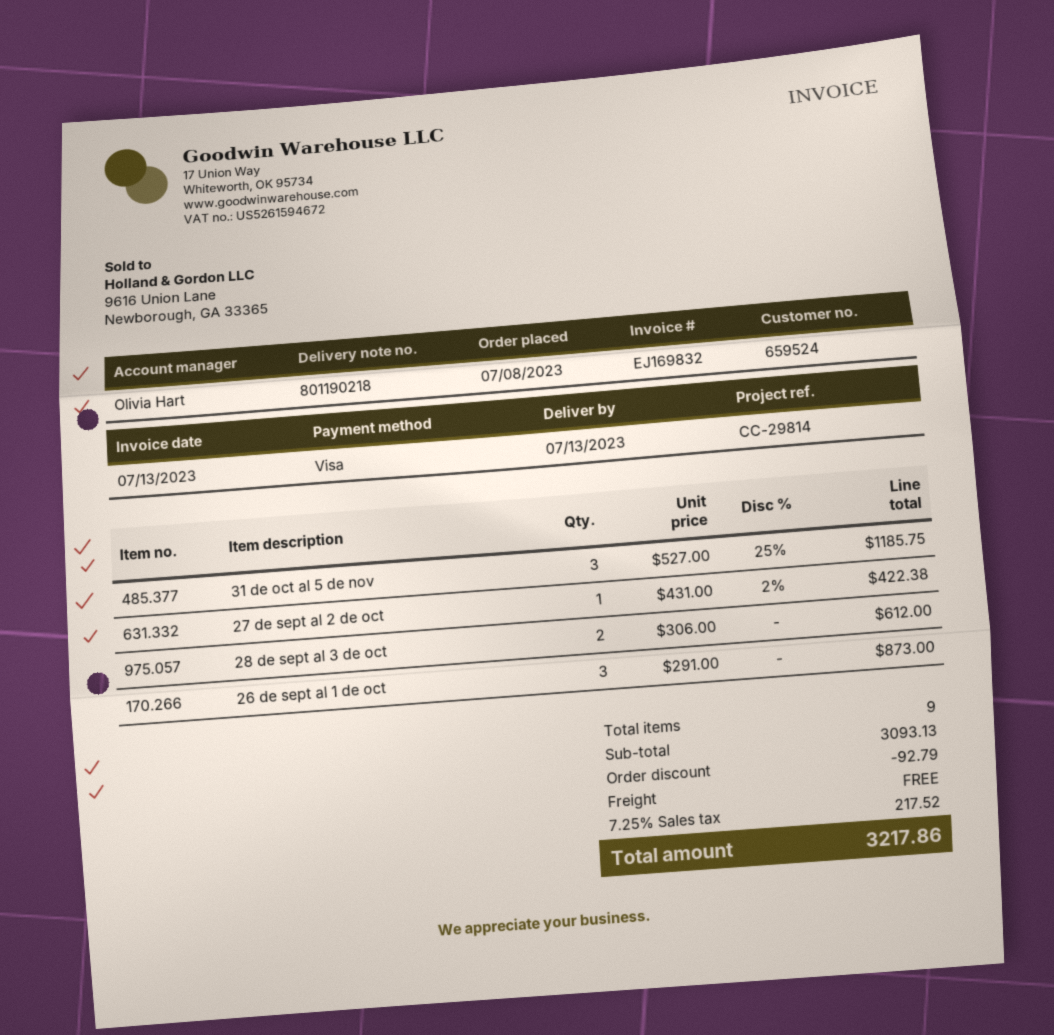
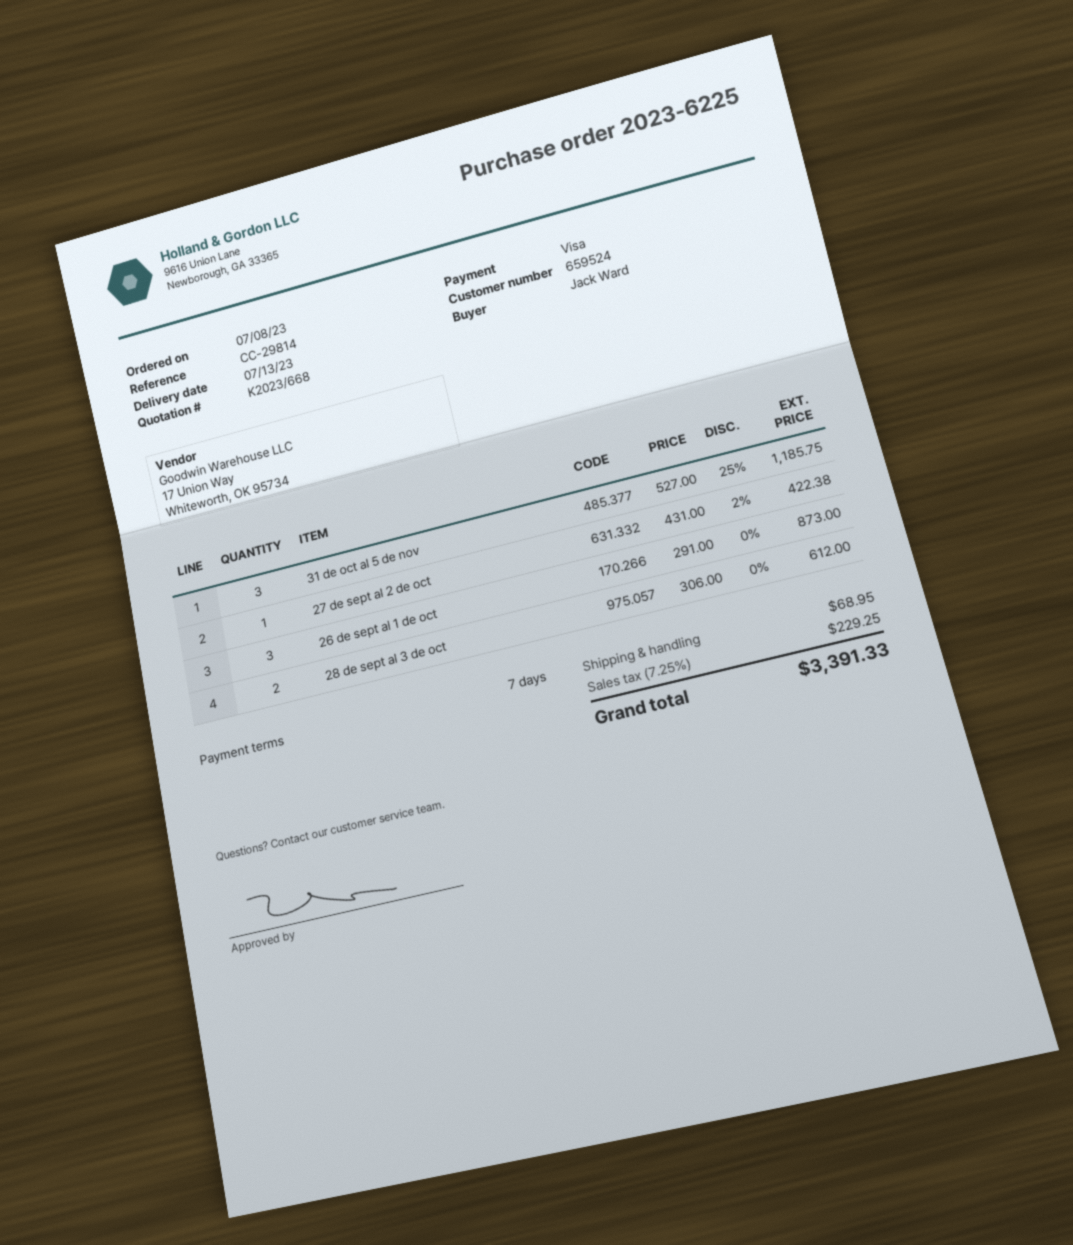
discount: 92.79 -> none
shipping: 0.00 -> 68.95
tax: 7.25% = 217.52 -> 7.25% = 229.25
total: 3217.86 -> 3391.33

